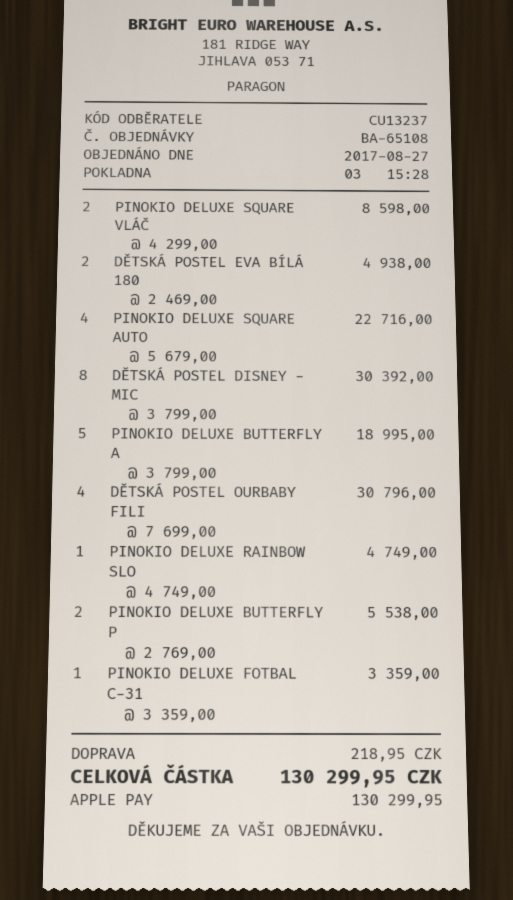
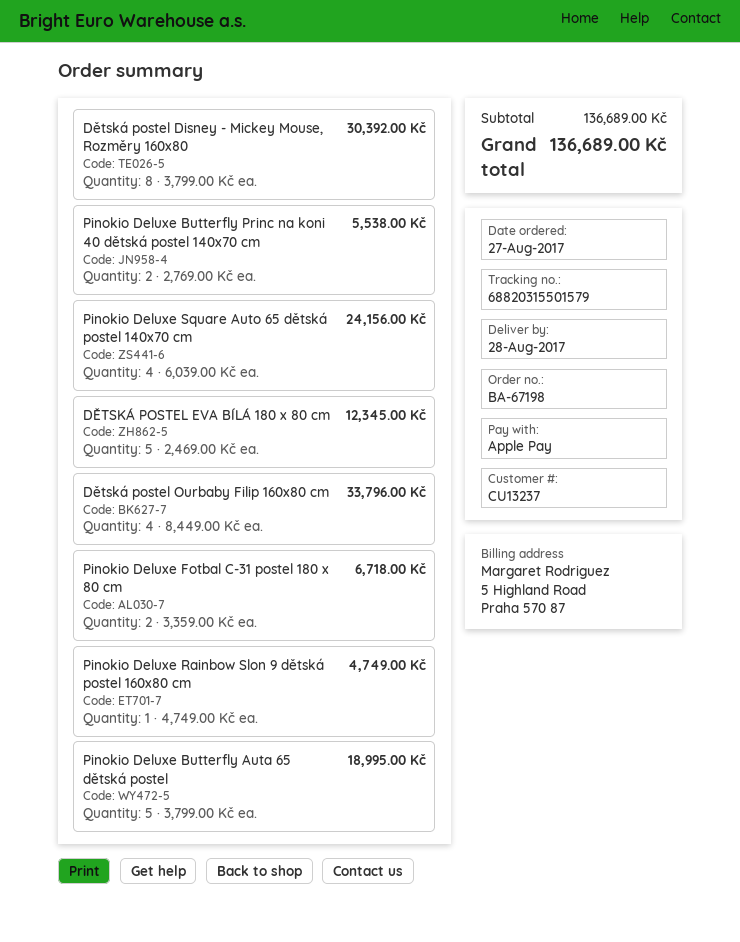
order number: BA-65108 -> BA-67198
PINOKIO DELUXE SQUARE VLÁČ: 2 x 4299.00 = 8598.00 -> none
DĚTSKÁ POSTEL EVA BÍLÁ 180: 2 x 2469.00 = 4938.00 -> 5 x 2469.00 = 12345.00
PINOKIO DELUXE SQUARE AUTO: 4 x 5679.00 = 22716.00 -> 4 x 6039.00 = 24156.00
DĚTSKÁ POSTEL OURBABY FILI: 4 x 7699.00 = 30796.00 -> 4 x 8449.00 = 33796.00
PINOKIO DELUXE FOTBAL C-31: 1 x 3359.00 = 3359.00 -> 2 x 3359.00 = 6718.00
shipping: 218.95 -> none
total: 130299.95 -> 136689.00

